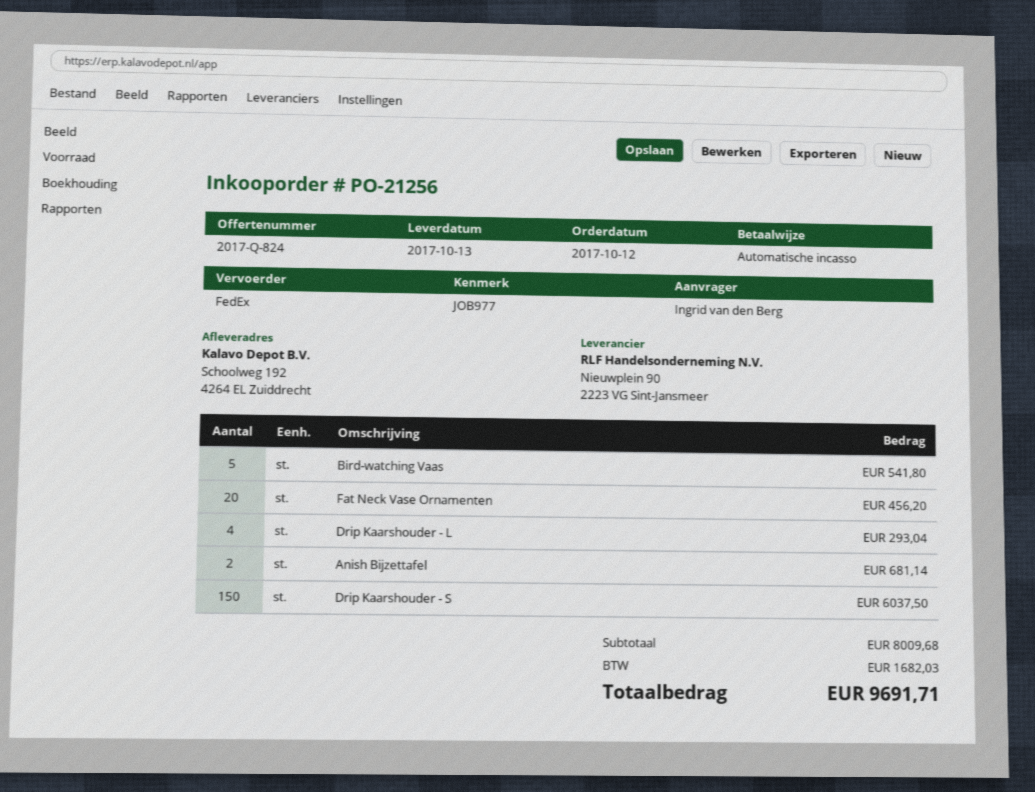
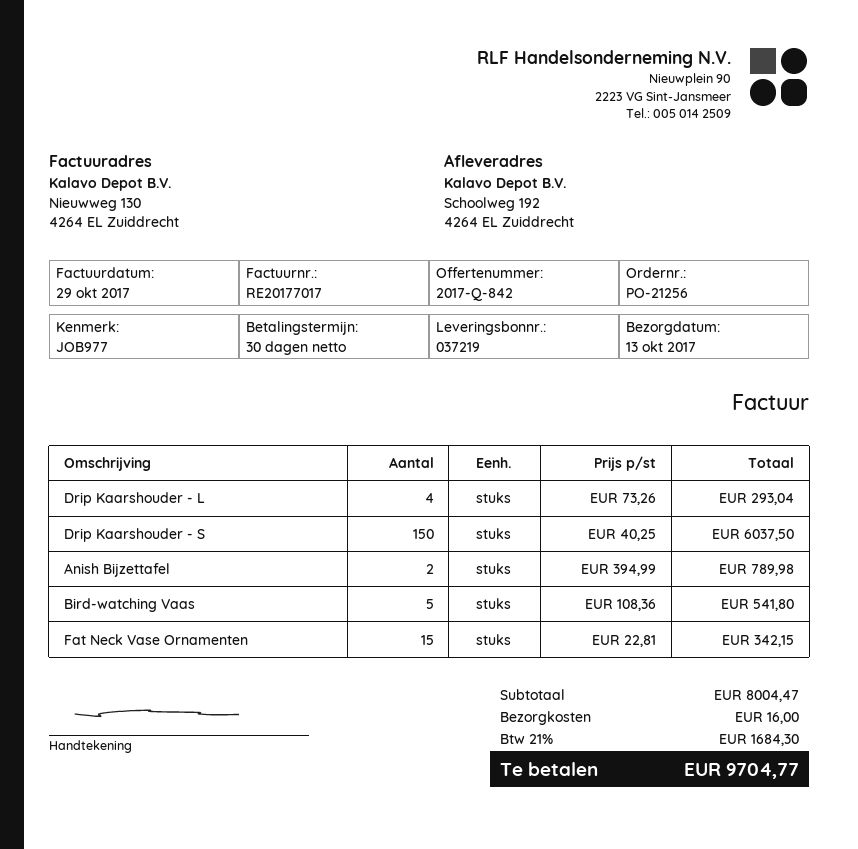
quote number: 2017-Q-824 -> 2017-Q-842
Fat Neck Vase Ornamenten: 20 for 456.20 -> 15 for 342.15
Anish Bijzettafel: 2 for 681.14 -> 2 for 789.98
subtotal: 8009.68 -> 8004.47
shipping: none -> 16.00
tax: 1682.03 -> 1684.30
total: 9691.71 -> 9704.77

